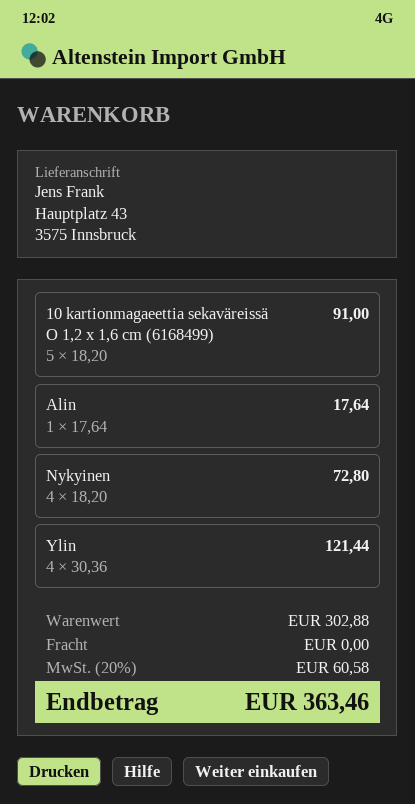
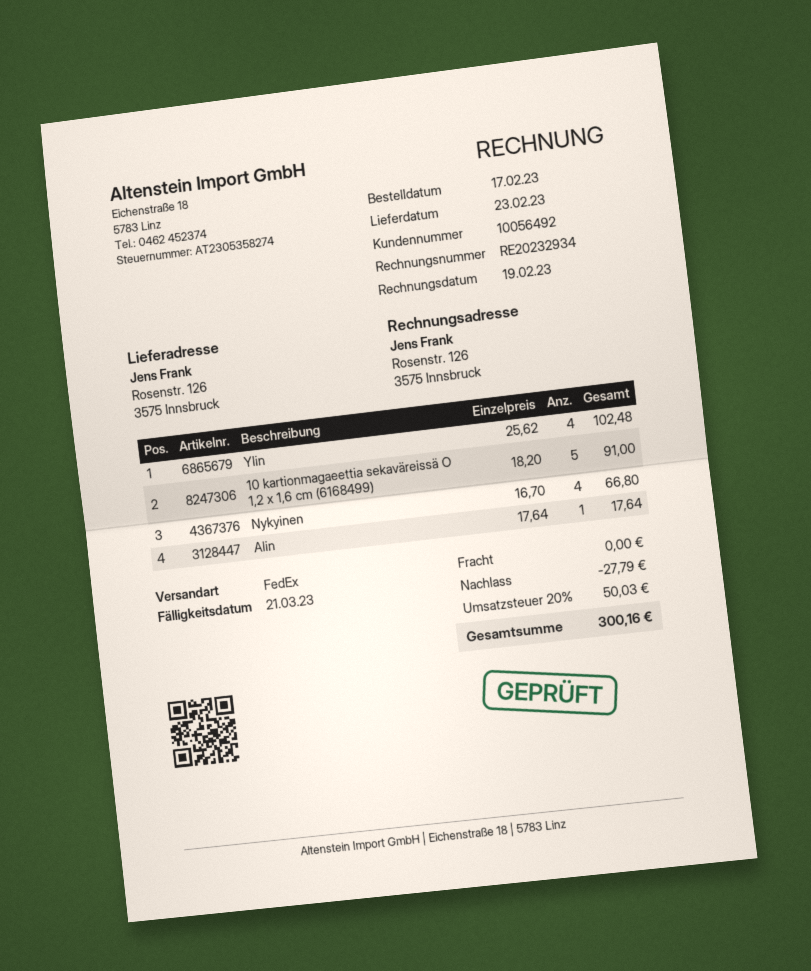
ship to: Hauptplatz 43, 3575 Innsbruck -> Rosenstr. 126, 3575 Innsbruck
Nykyinen: 4 x 18.20 = 72.80 -> 4 x 16.70 = 66.80
Ylin: 4 x 30.36 = 121.44 -> 4 x 25.62 = 102.48
discount: none -> 27.79
tax: 20% = 60.58 -> 20% = 50.03
total: 363.46 -> 300.16

